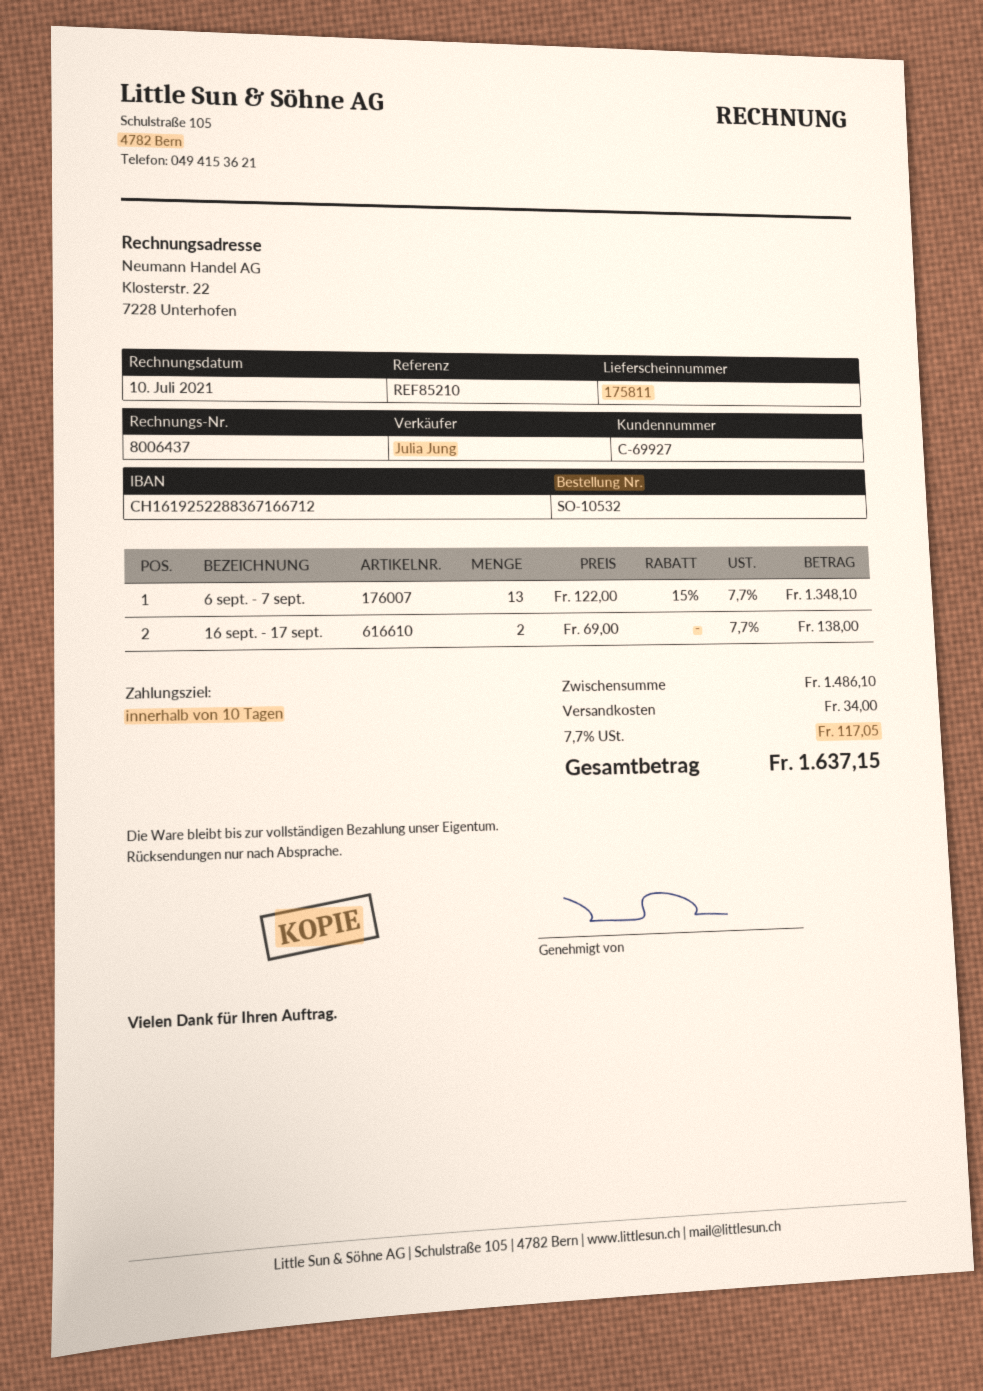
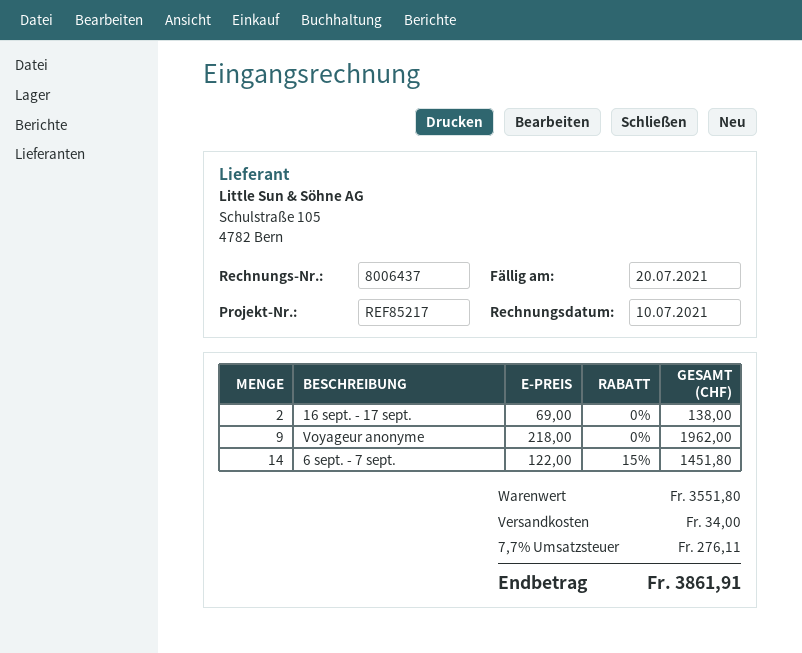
reference: REF85210 -> REF85217
6 sept. - 7 sept.: 13 x 122.00 - 15% = 1348.10 -> 14 x 122.00 - 15% = 1451.80
Voyageur anonyme: none -> 9 x 218.00 = 1962.00
subtotal: 1486.10 -> 3551.80
tax: 7.7% = 117.05 -> 7.7% = 276.11
total: 1637.15 -> 3861.91

